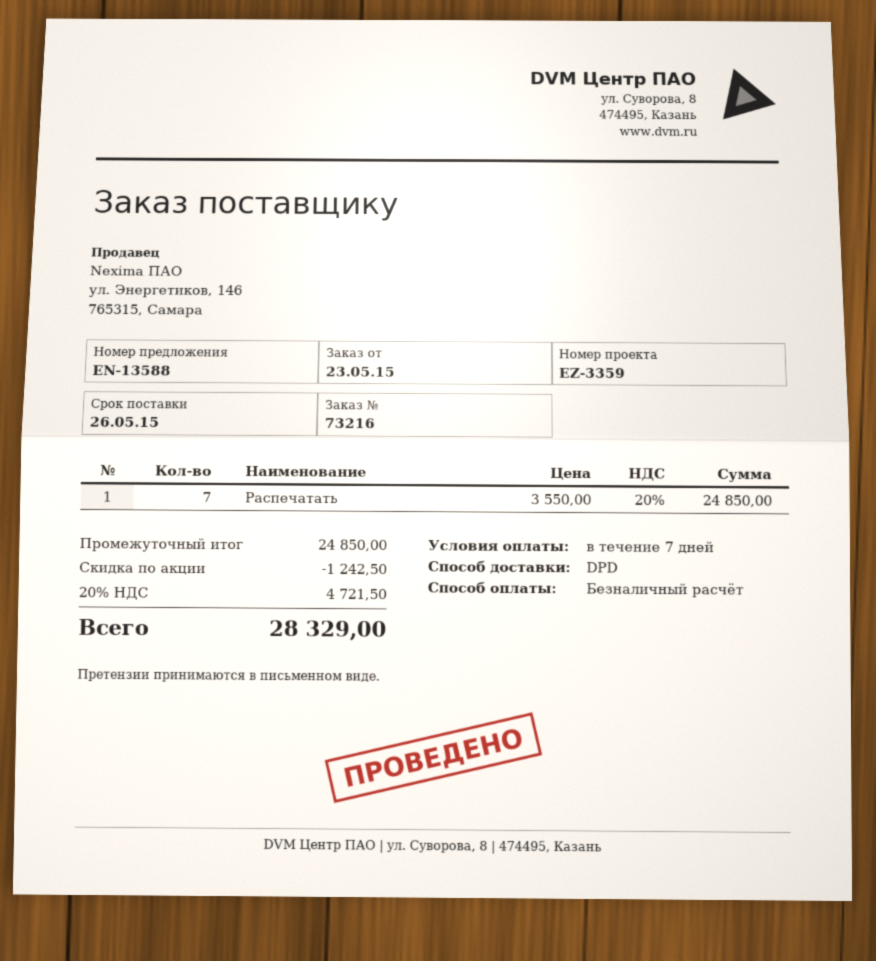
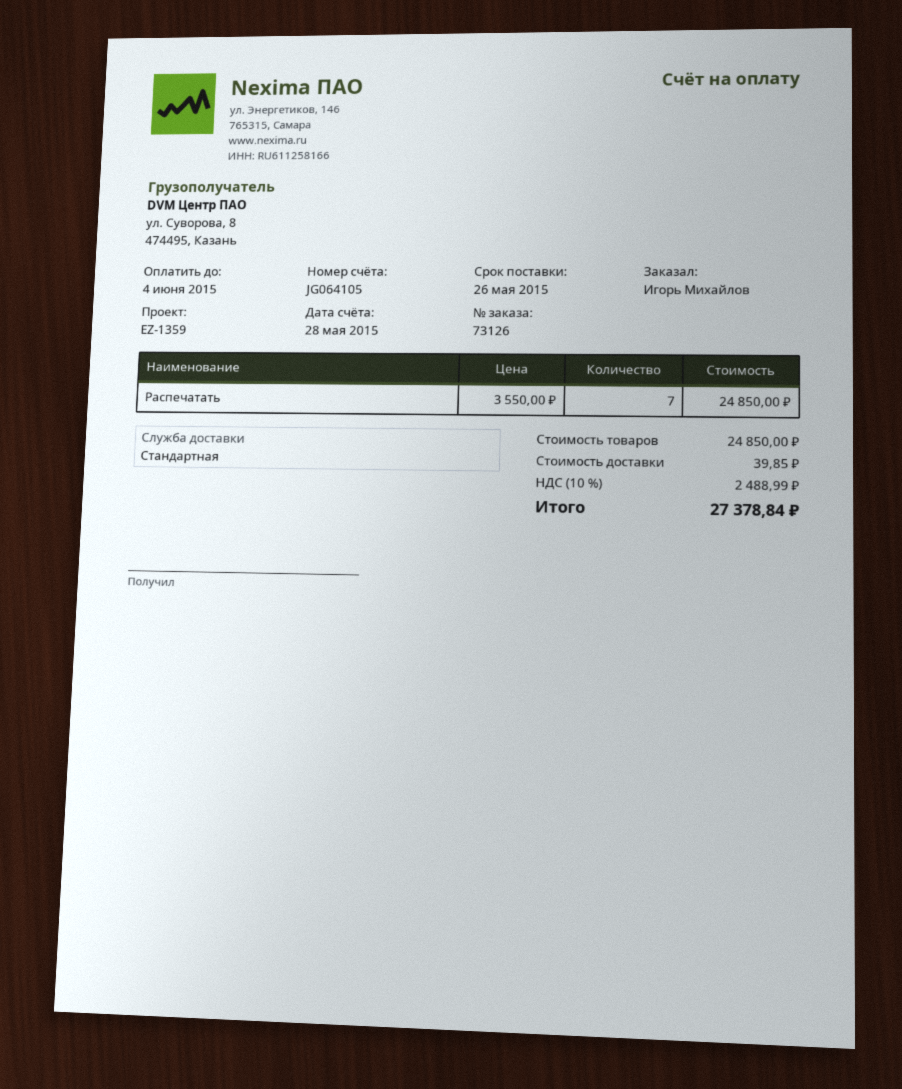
order number: 73216 -> 73126
reference: EZ-3359 -> EZ-1359
shipping method: DPD -> standard
discount: 1242.50 -> none
shipping: none -> 39.85
tax: 20% = 4721.50 -> 10% = 2488.99
total: 28329.00 -> 27378.84

